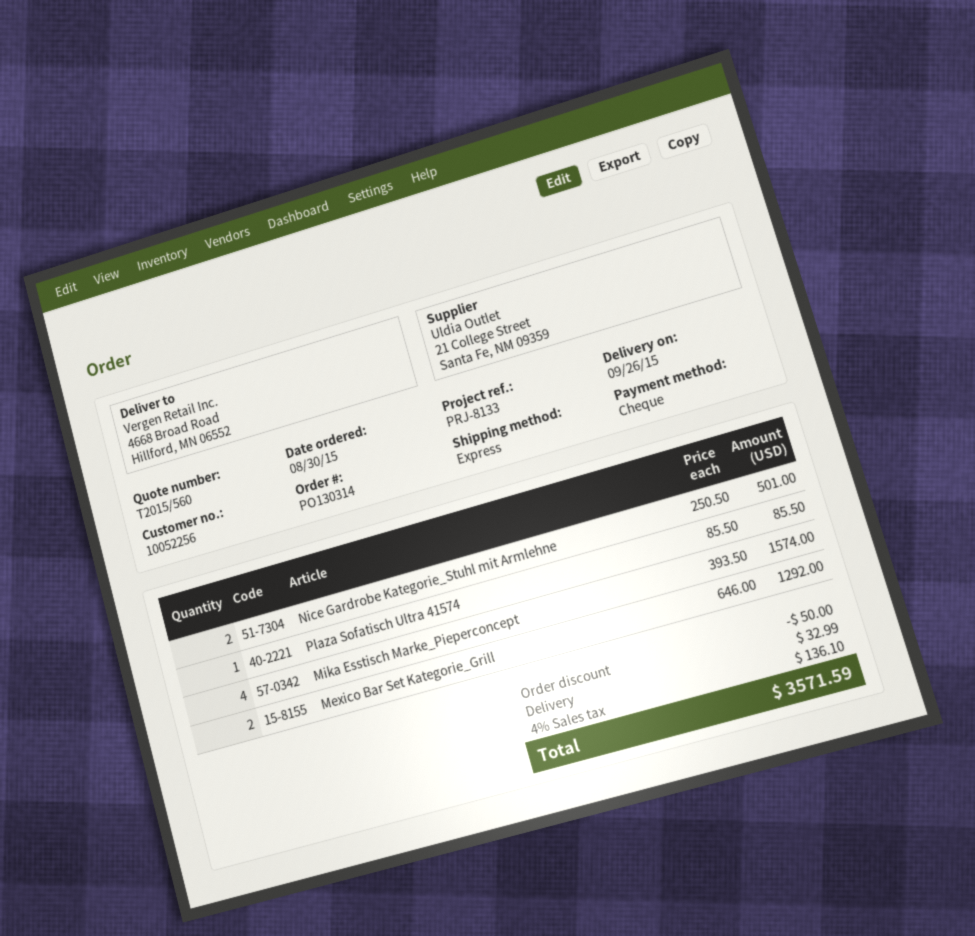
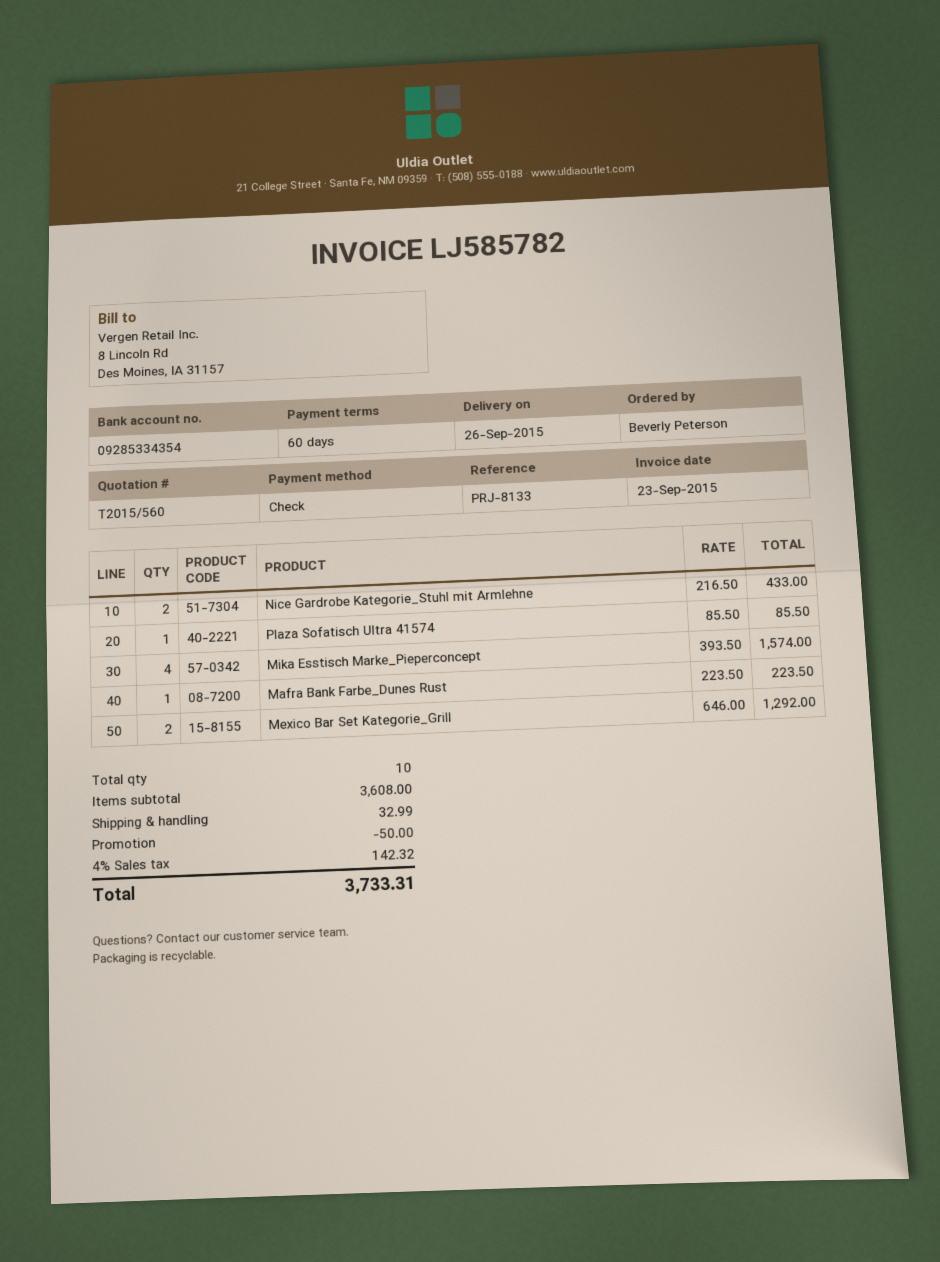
Nice Gardrobe Kategorie_Stuhl mit Armlehne: 2 x 250.50 = 501.00 -> 2 x 216.50 = 433.00
Mafra Bank Farbe_Dunes Rust: none -> 1 x 223.50 = 223.50
tax: 4% = 136.10 -> 4% = 142.32
total: 3571.59 -> 3733.31

